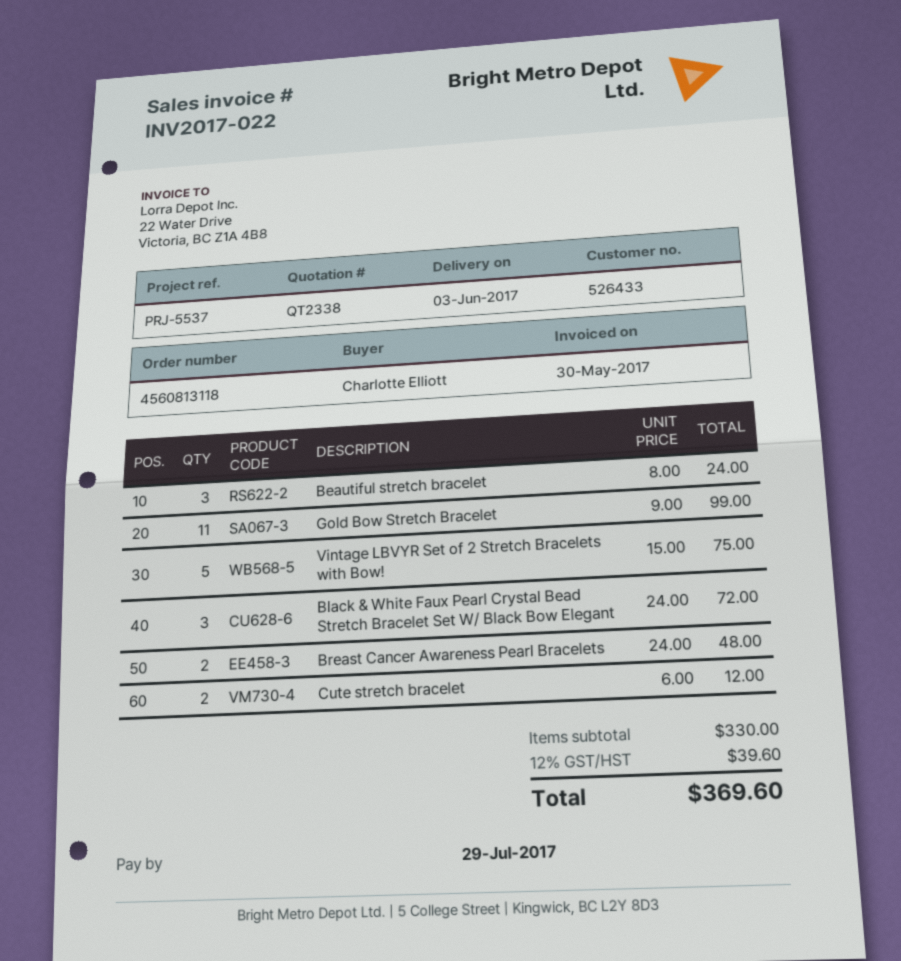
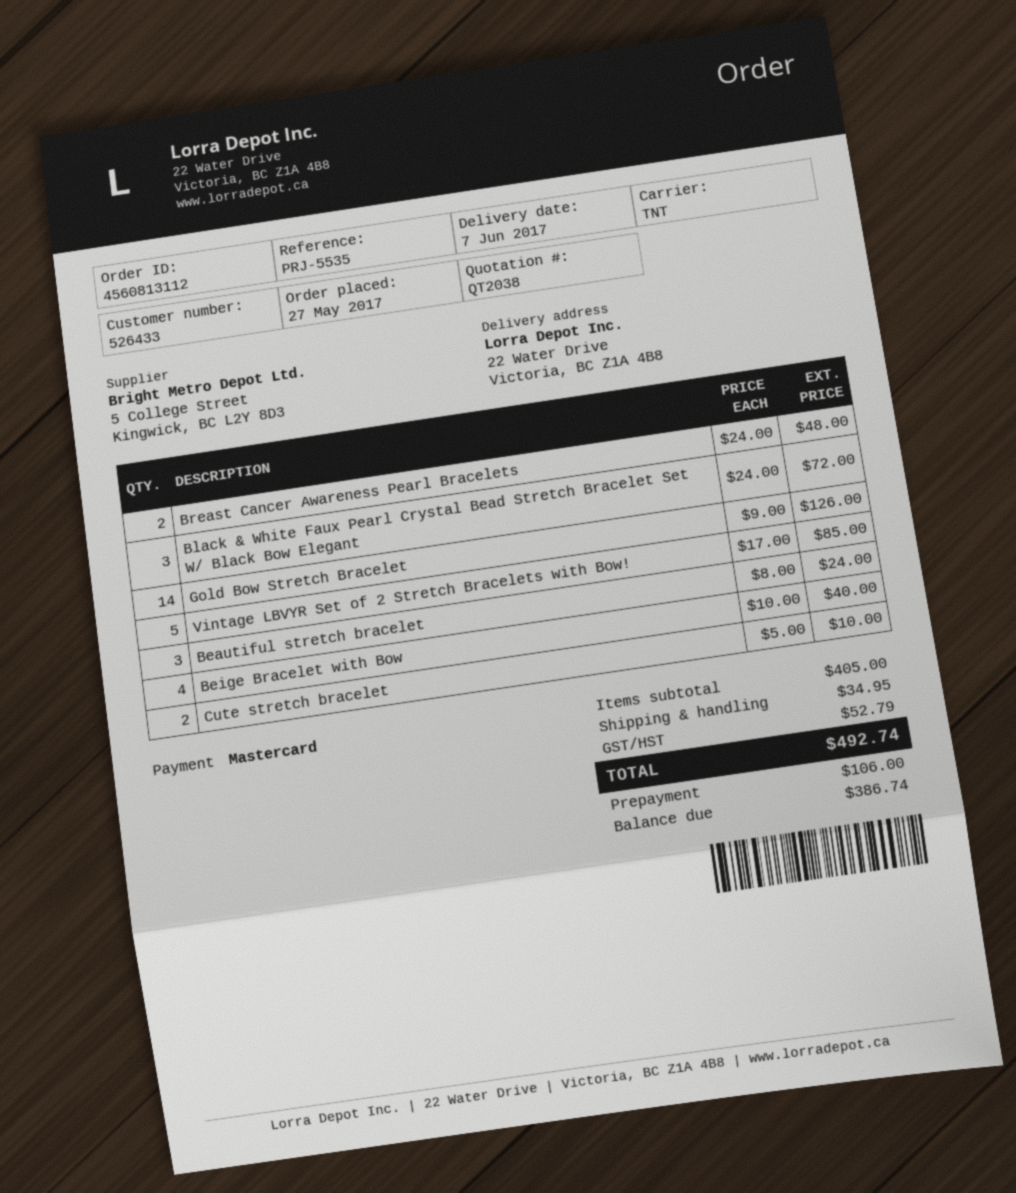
quote number: QT2338 -> QT2038
order number: 4560813118 -> 4560813112
delivery date: 2017-06-03 -> 2017-06-07
reference: PRJ-5537 -> PRJ-5535
Gold Bow Stretch Bracelet: 11 x 9.00 = 99.00 -> 14 x 9.00 = 126.00
Vintage LBVYR Set of 2 Stretch Bracelets with Bow!: 5 x 15.00 = 75.00 -> 5 x 17.00 = 85.00
Cute stretch bracelet: 2 x 6.00 = 12.00 -> 2 x 5.00 = 10.00
Beige Bracelet with Bow: none -> 4 x 10.00 = 40.00
subtotal: 330.00 -> 405.00
shipping: none -> 34.95
tax: 39.60 -> 52.79
total: 369.60 -> 492.74

